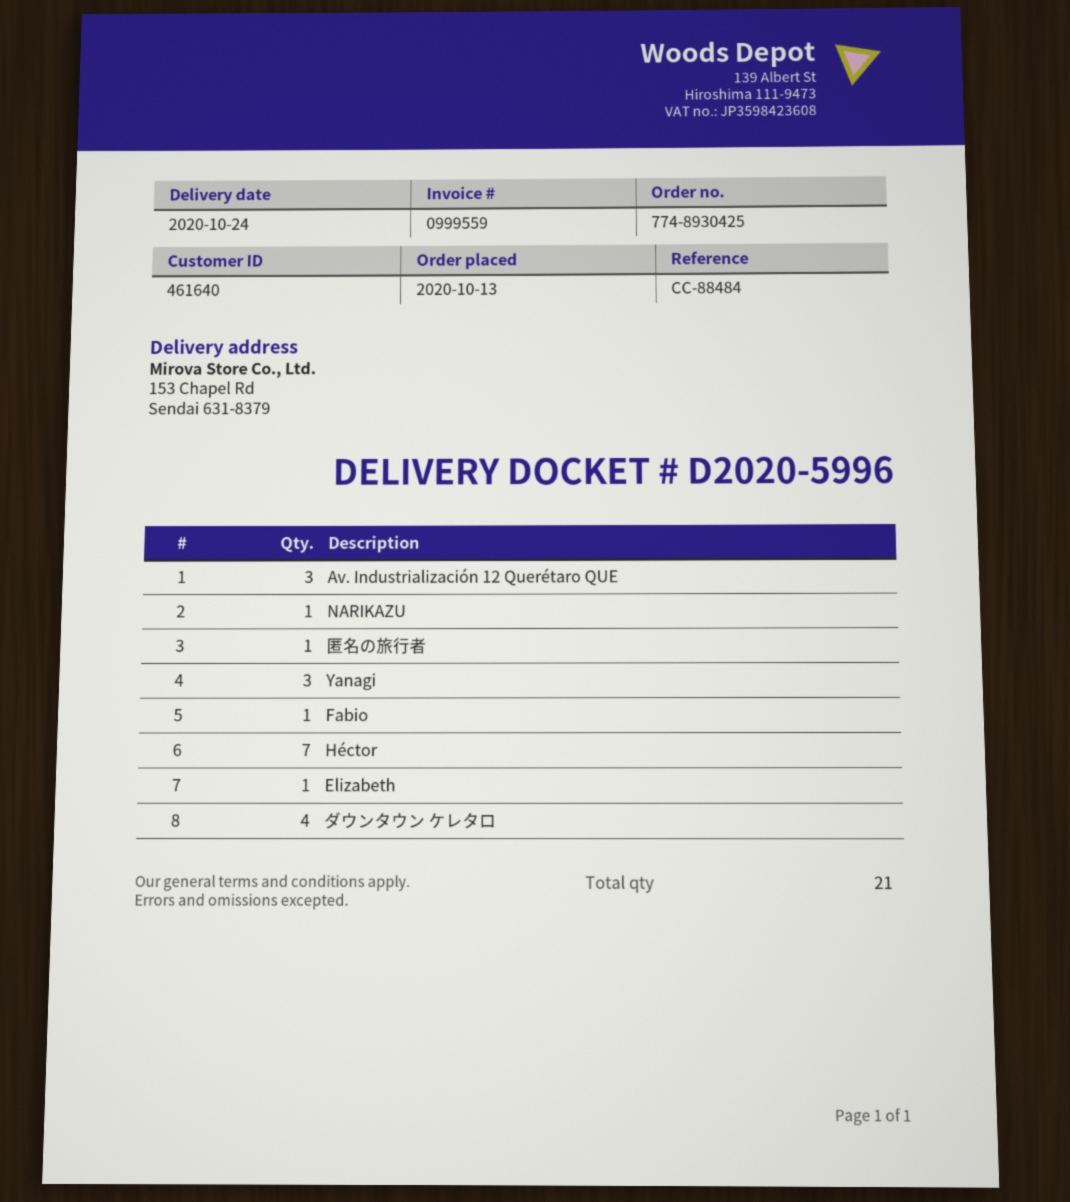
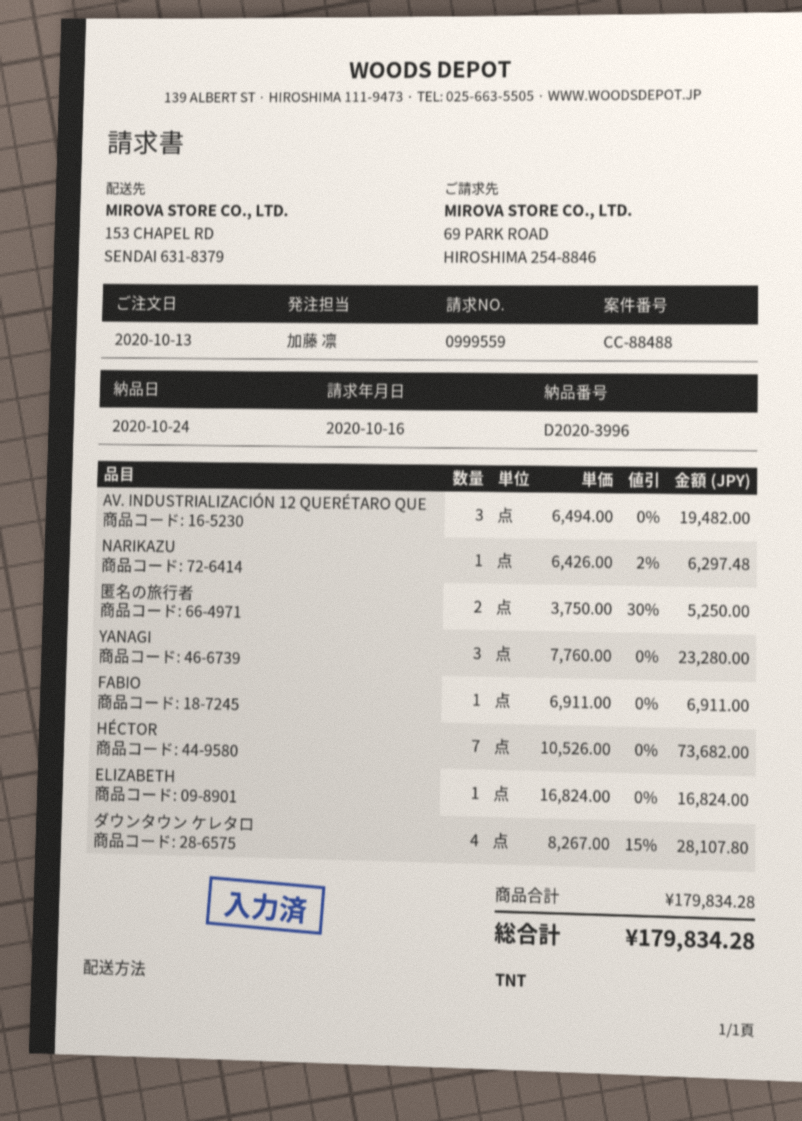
delivery note number: D2020-5996 -> D2020-3996
reference: CC-88484 -> CC-88488
匿名の旅行者: 1 -> 2

